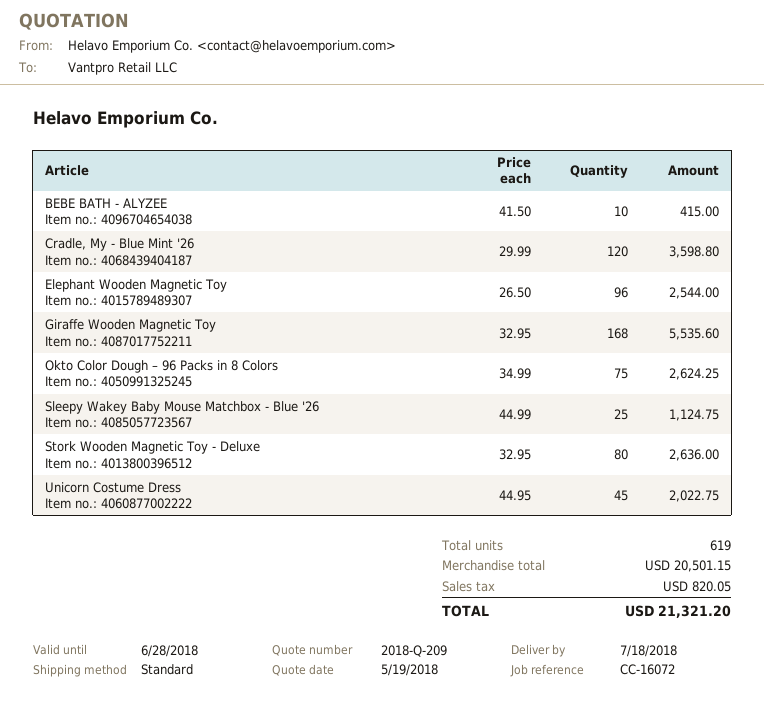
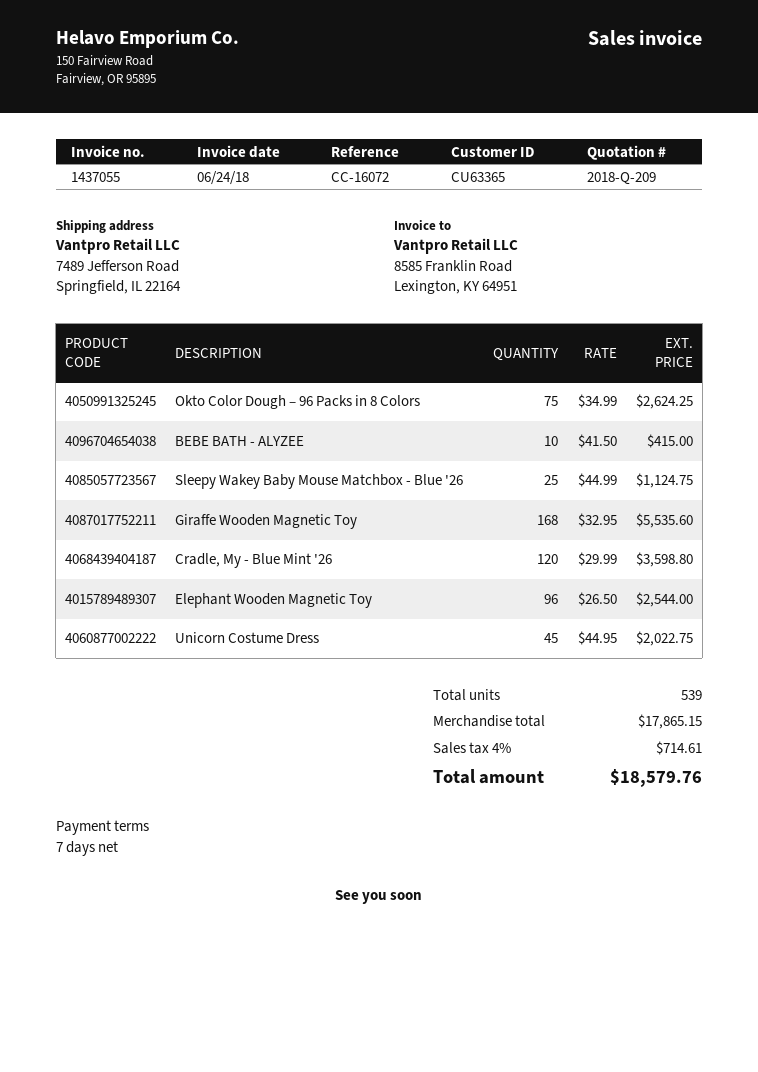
Stork Wooden Magnetic Toy - Deluxe: 80 x 32.95 = 2636.00 -> none
total quantity: 619 -> 539
subtotal: 20501.15 -> 17865.15
tax: 820.05 -> 714.61
total: 21321.20 -> 18579.76

